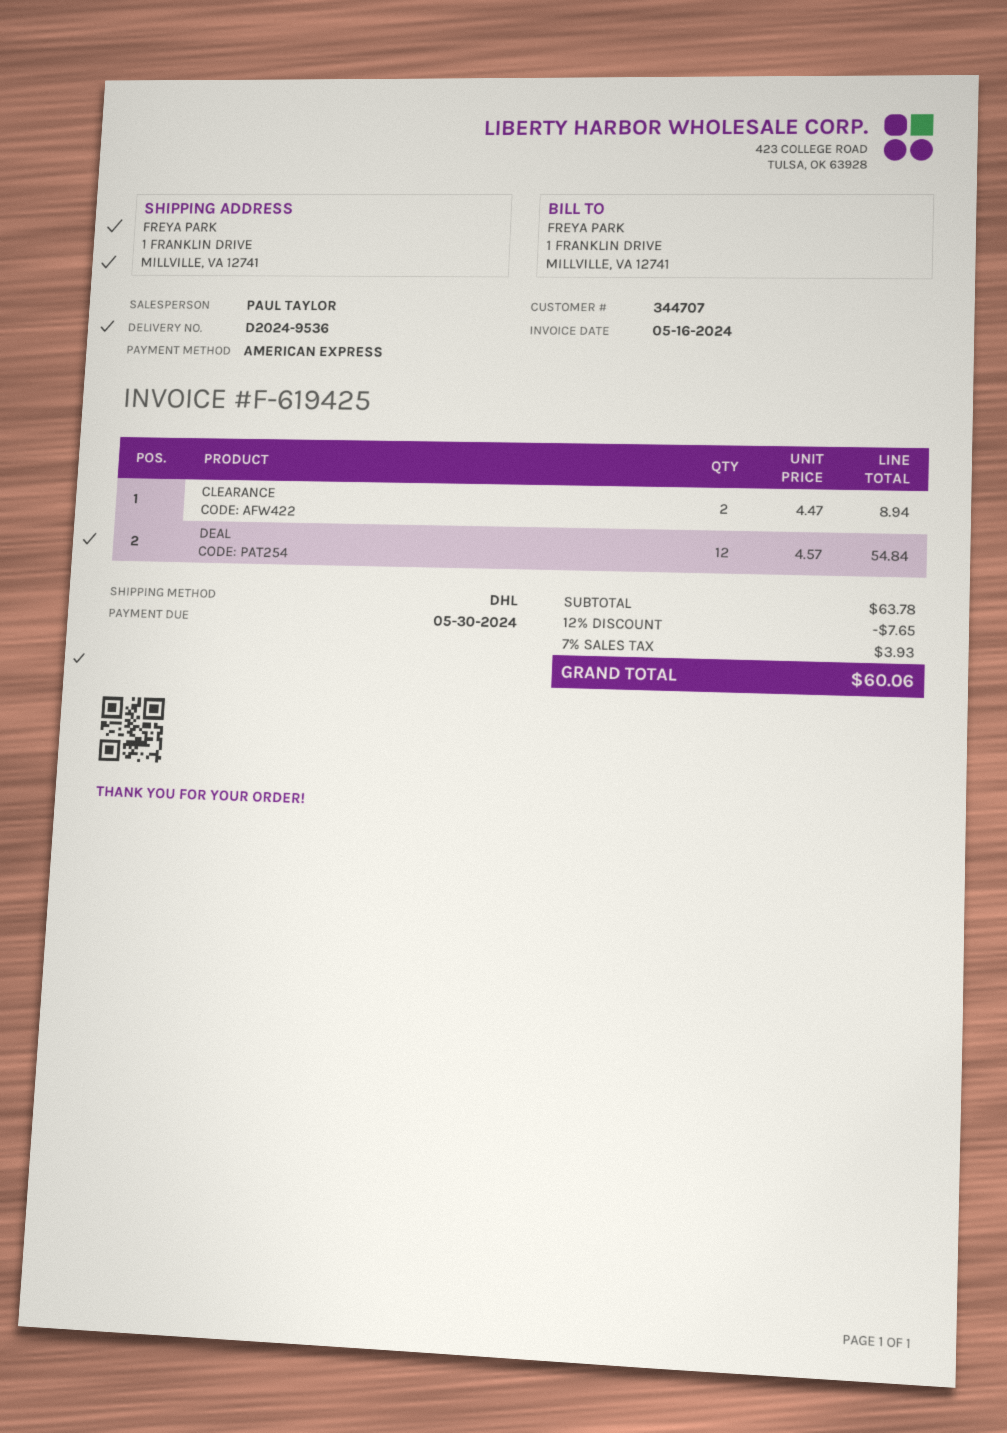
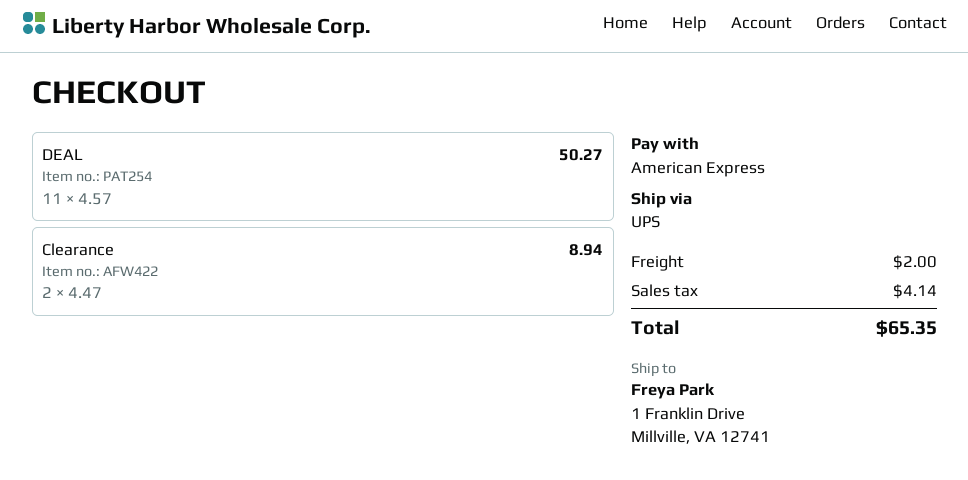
shipping method: DHL -> UPS
DEAL: 12 x 4.57 = 54.84 -> 11 x 4.57 = 50.27
discount: 12% = 7.65 -> none
shipping: none -> 2.00
tax: 3.93 -> 4.14
total: 60.06 -> 65.35

